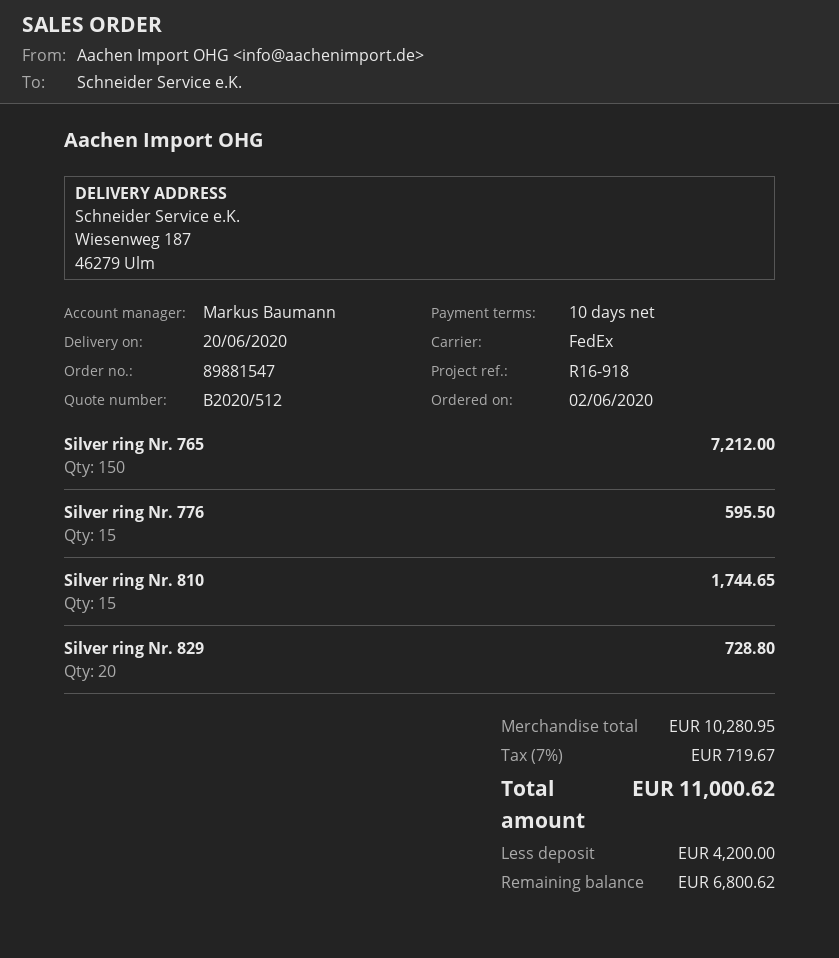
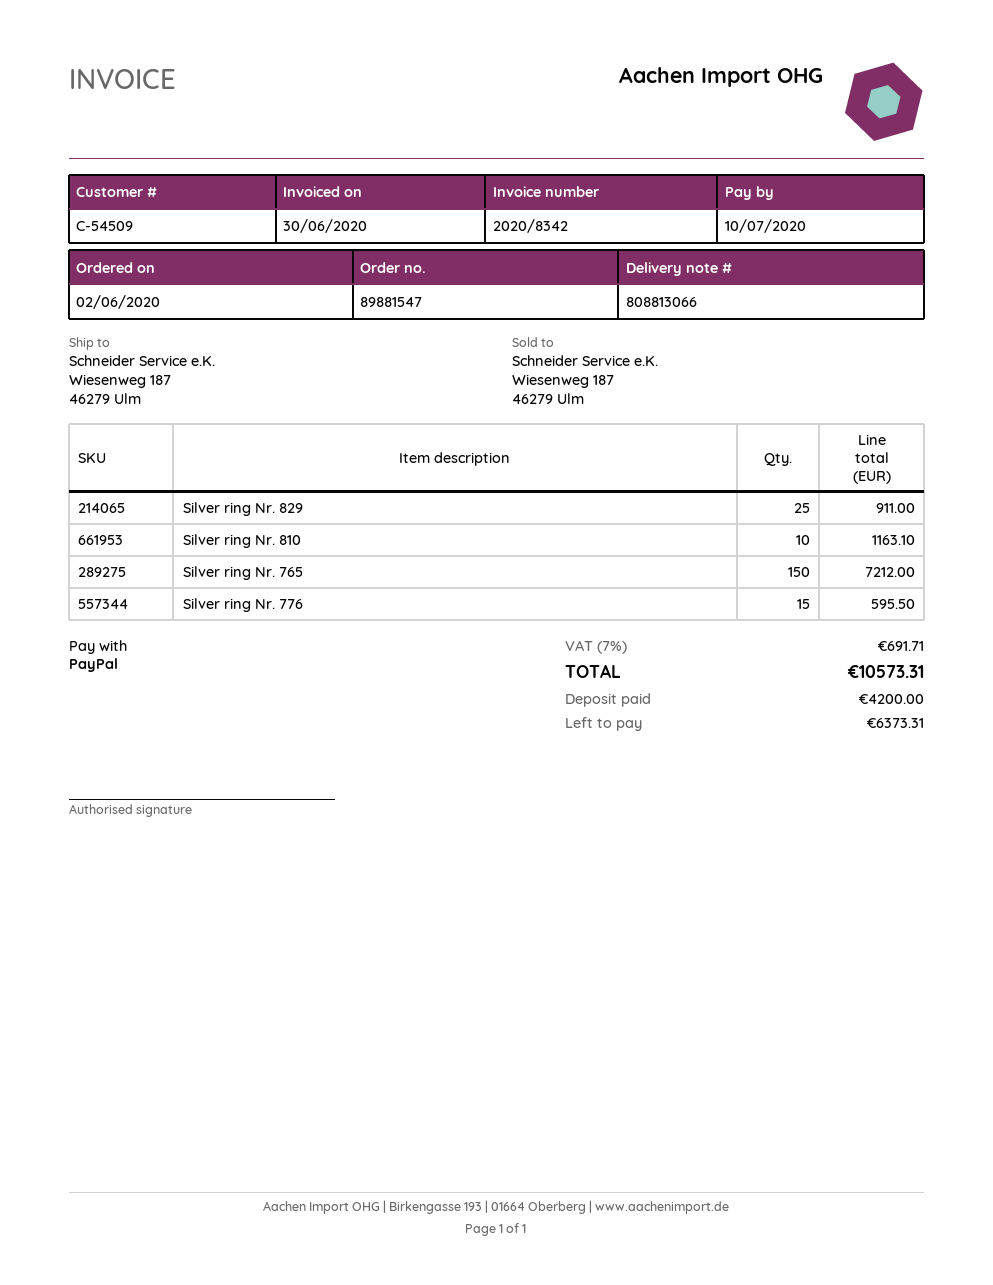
Silver ring Nr. 810: 15 for 1744.65 -> 10 for 1163.10
Silver ring Nr. 829: 20 for 728.80 -> 25 for 911.00
tax: 7% = 719.67 -> 7% = 691.71
total: 11000.62 -> 10573.31
balance: 6800.62 -> 6373.31

